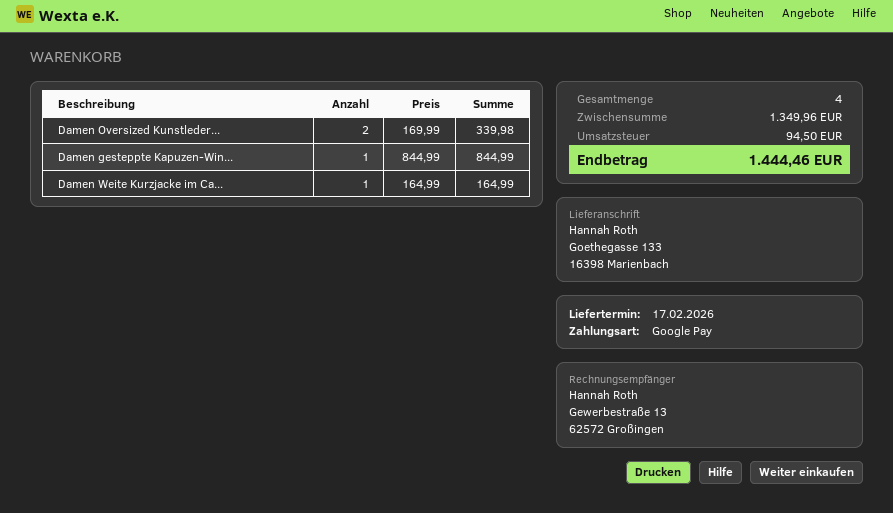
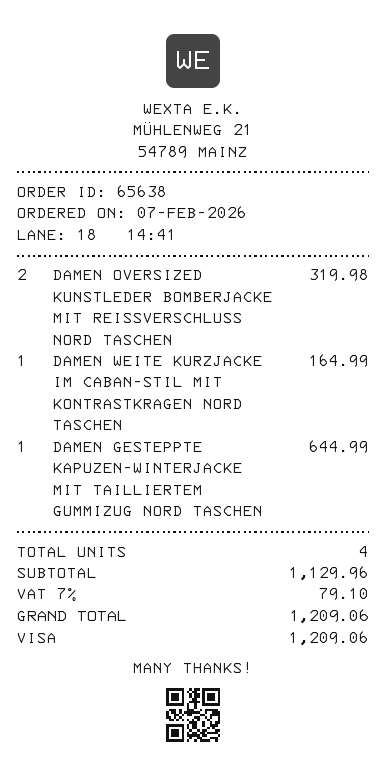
payment method: Google Pay -> Visa
Damen Oversized Kunstleder...: 2 for 339.98 -> 2 for 319.98
Damen gesteppte Kapuzen-Win...: 1 for 844.99 -> 1 for 644.99
subtotal: 1349.96 -> 1129.96
tax: 94.50 -> 79.10
total: 1444.46 -> 1209.06

